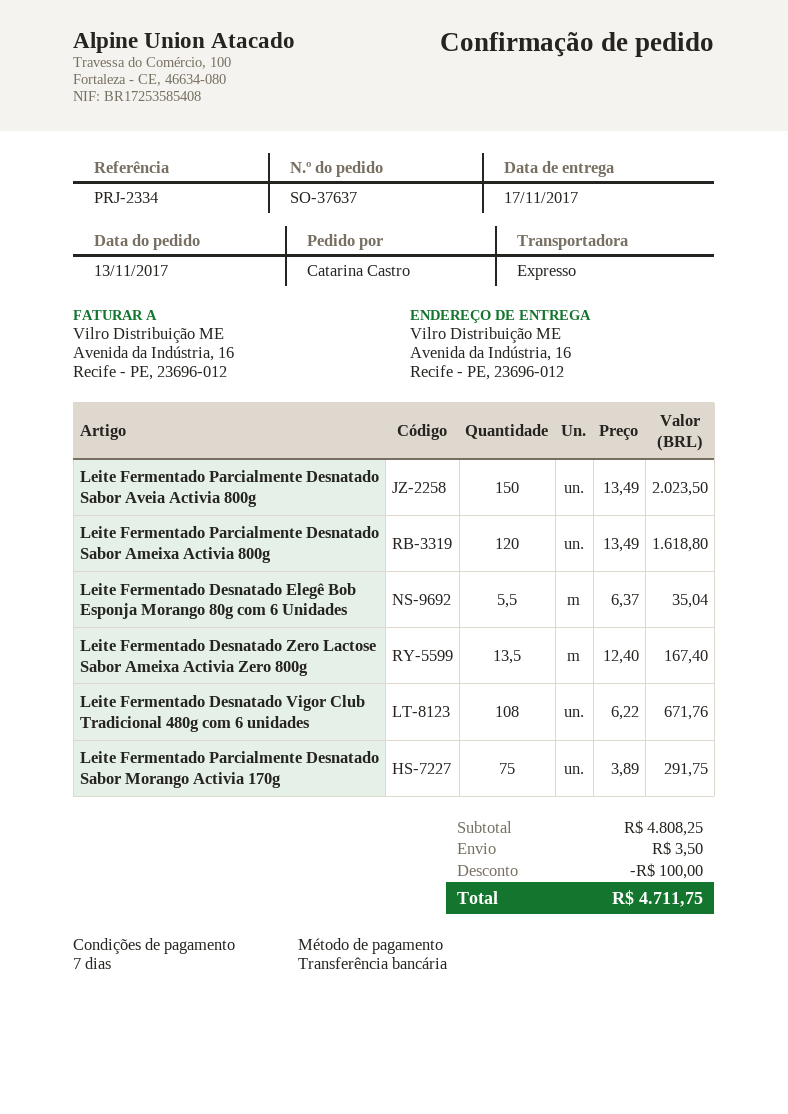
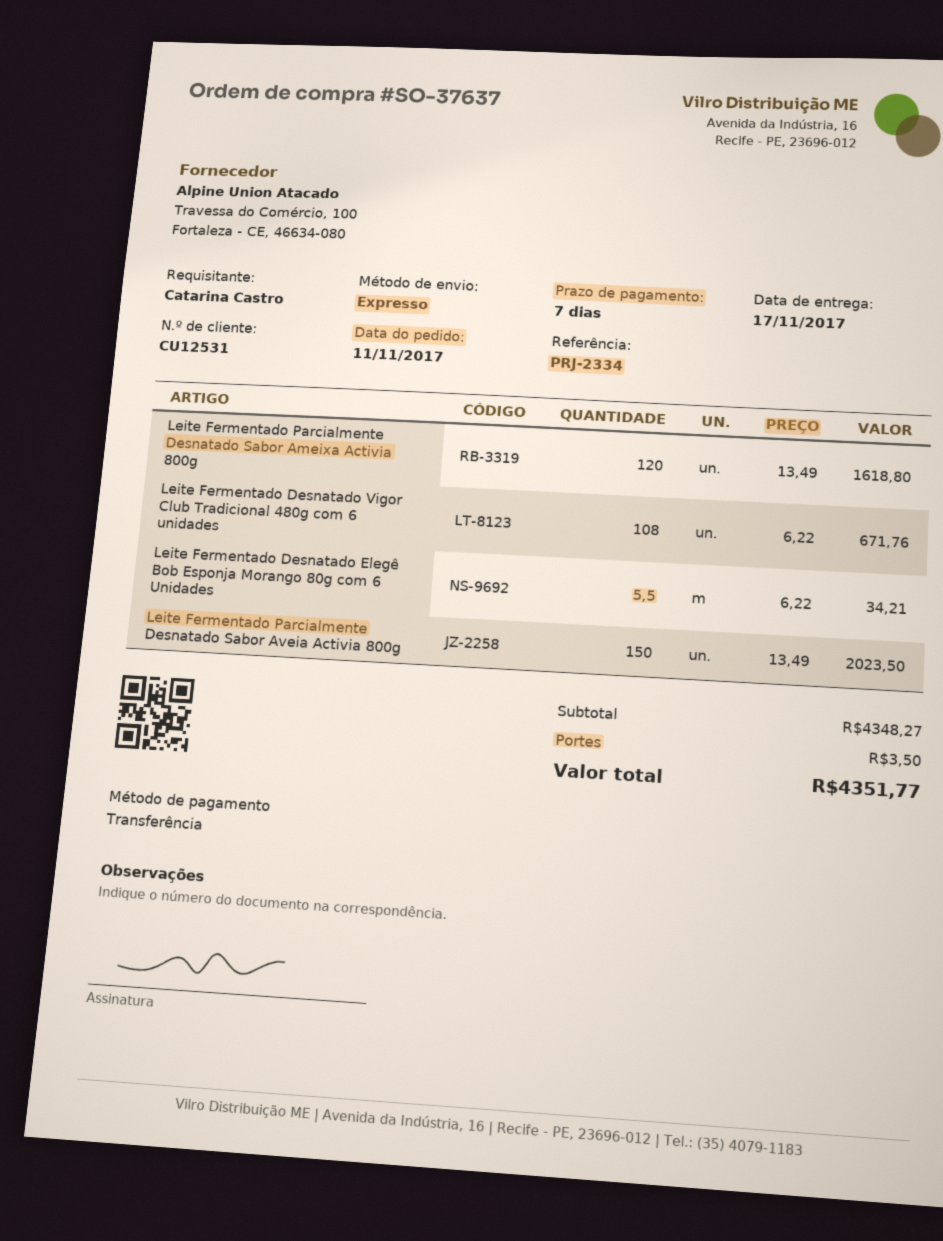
order date: 2017-11-13 -> 2017-11-11
Leite Fermentado Desnatado Elegê Bob Esponja Morango 80g com 6 Unidades: 5.5 x 6.37 = 35.04 -> 5.5 x 6.22 = 34.21
Leite Fermentado Desnatado Zero Lactose Sabor Ameixa Activia Zero 800g: 13.5 x 12.40 = 167.40 -> none
Leite Fermentado Parcialmente Desnatado Sabor Morango Activia 170g: 75 x 3.89 = 291.75 -> none
subtotal: 4808.25 -> 4348.27
discount: 100.00 -> none
total: 4711.75 -> 4351.77

